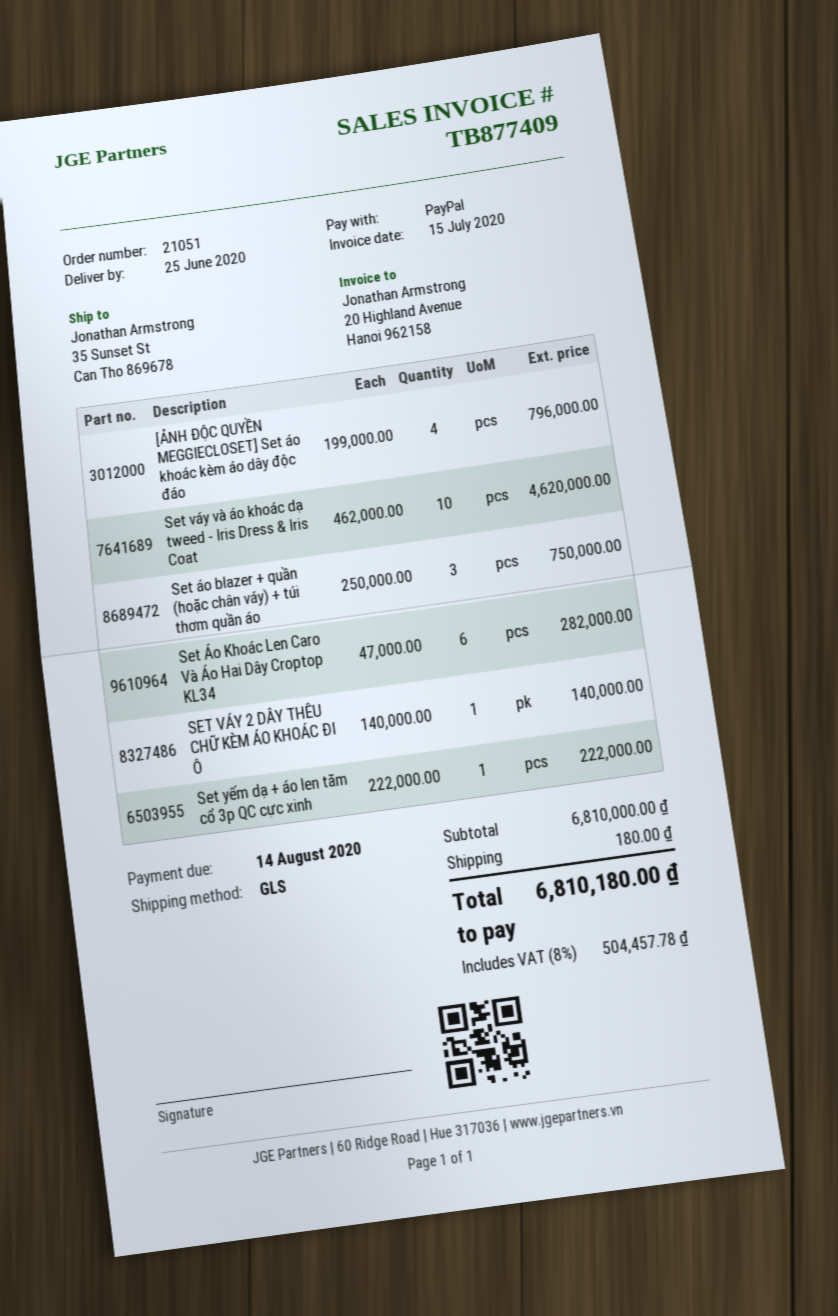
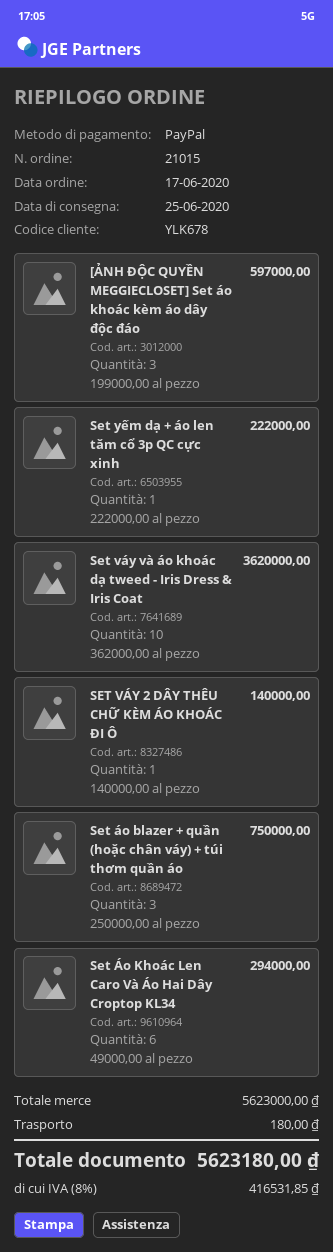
order number: 21051 -> 21015
[ẢNH ĐỘC QUYỀN MEGGIECLOSET] Set áo khoác kèm áo dây độc đáo: 4 x 199000.00 = 796000.00 -> 3 x 199000.00 = 597000.00
Set váy và áo khoác dạ tweed - Iris Dress & Iris Coat: 10 x 462000.00 = 4620000.00 -> 10 x 362000.00 = 3620000.00
Set Áo Khoác Len Caro Và Áo Hai Dây Croptop KL34: 6 x 47000.00 = 282000.00 -> 6 x 49000.00 = 294000.00
subtotal: 6810000.00 -> 5623000.00
tax: 8% = 504457.78 -> 8% = 416531.85
total: 6810180.00 -> 5623180.00

